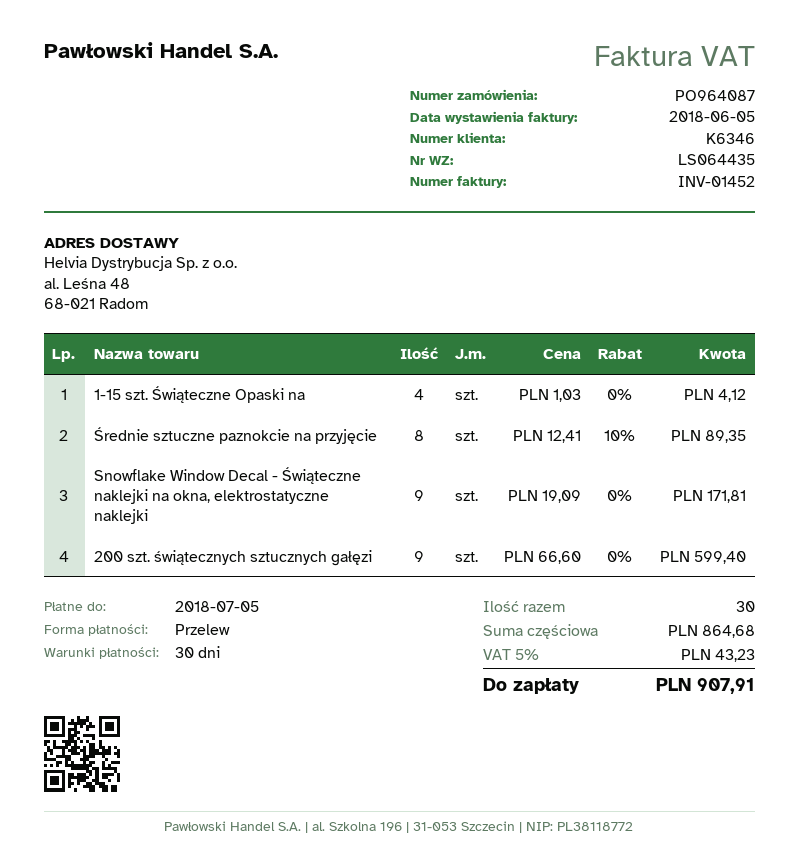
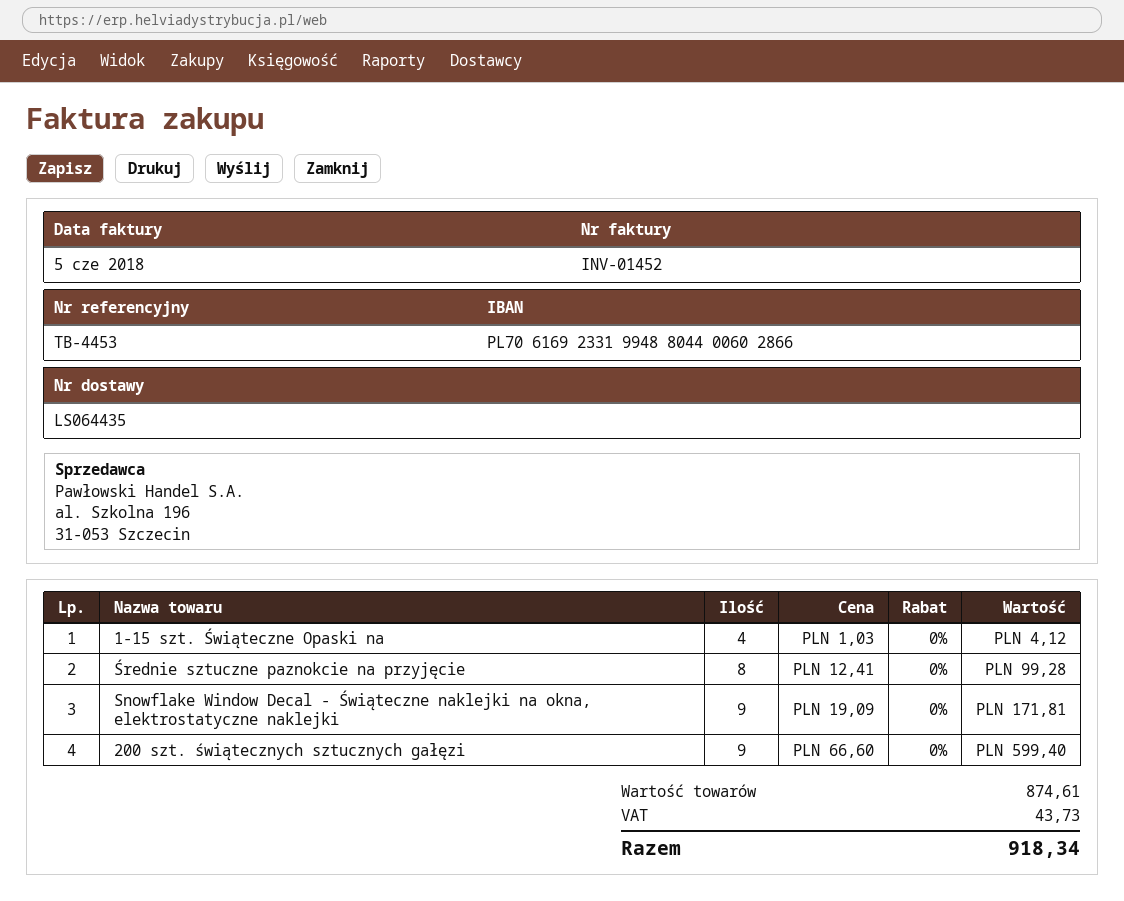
Średnie sztuczne paznokcie na przyjęcie: 8 x 12.41 - 10% = 89.35 -> 8 x 12.41 = 99.28
subtotal: 864.68 -> 874.61
tax: 43.23 -> 43.73
total: 907.91 -> 918.34

